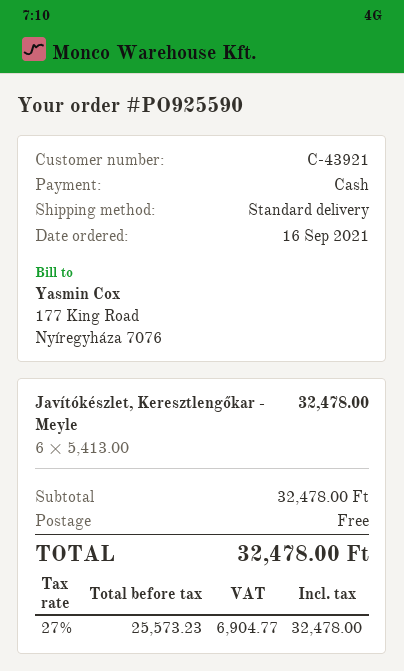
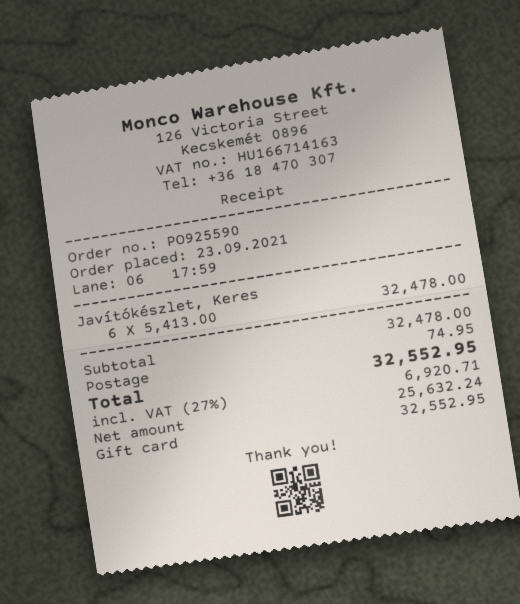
order date: 2021-09-16 -> 2021-09-23
payment method: cash -> gift card
shipping: 0.00 -> 74.95
net: 25573.23 -> 25632.24
tax: 27% = 6904.77 -> 27% = 6920.71
total: 32478.00 -> 32552.95

